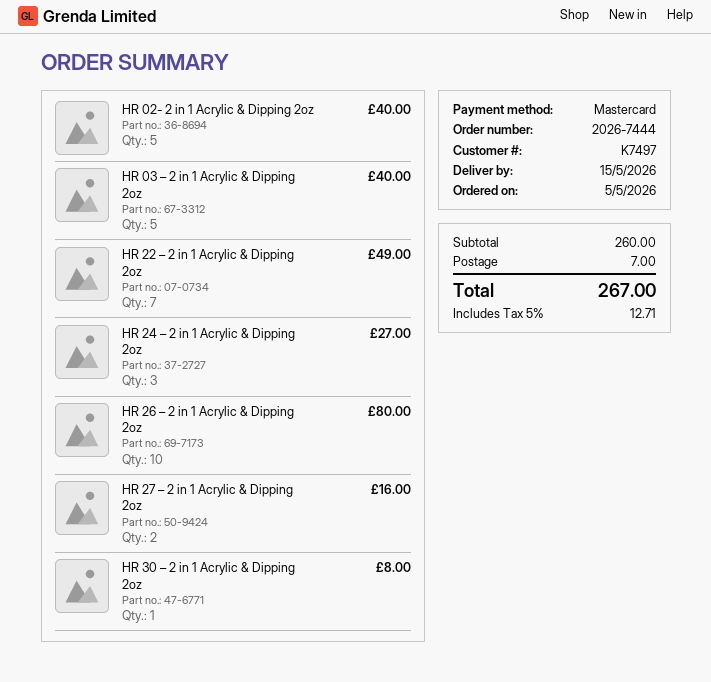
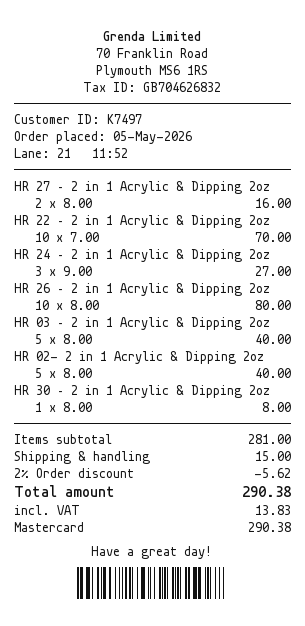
HR 22 – 2 in 1 Acrylic & Dipping 2oz: 7 for 49.00 -> 10 for 70.00
subtotal: 260.00 -> 281.00
discount: none -> 2% = 5.62
shipping: 7.00 -> 15.00
tax: 12.71 -> 13.83
total: 267.00 -> 290.38

